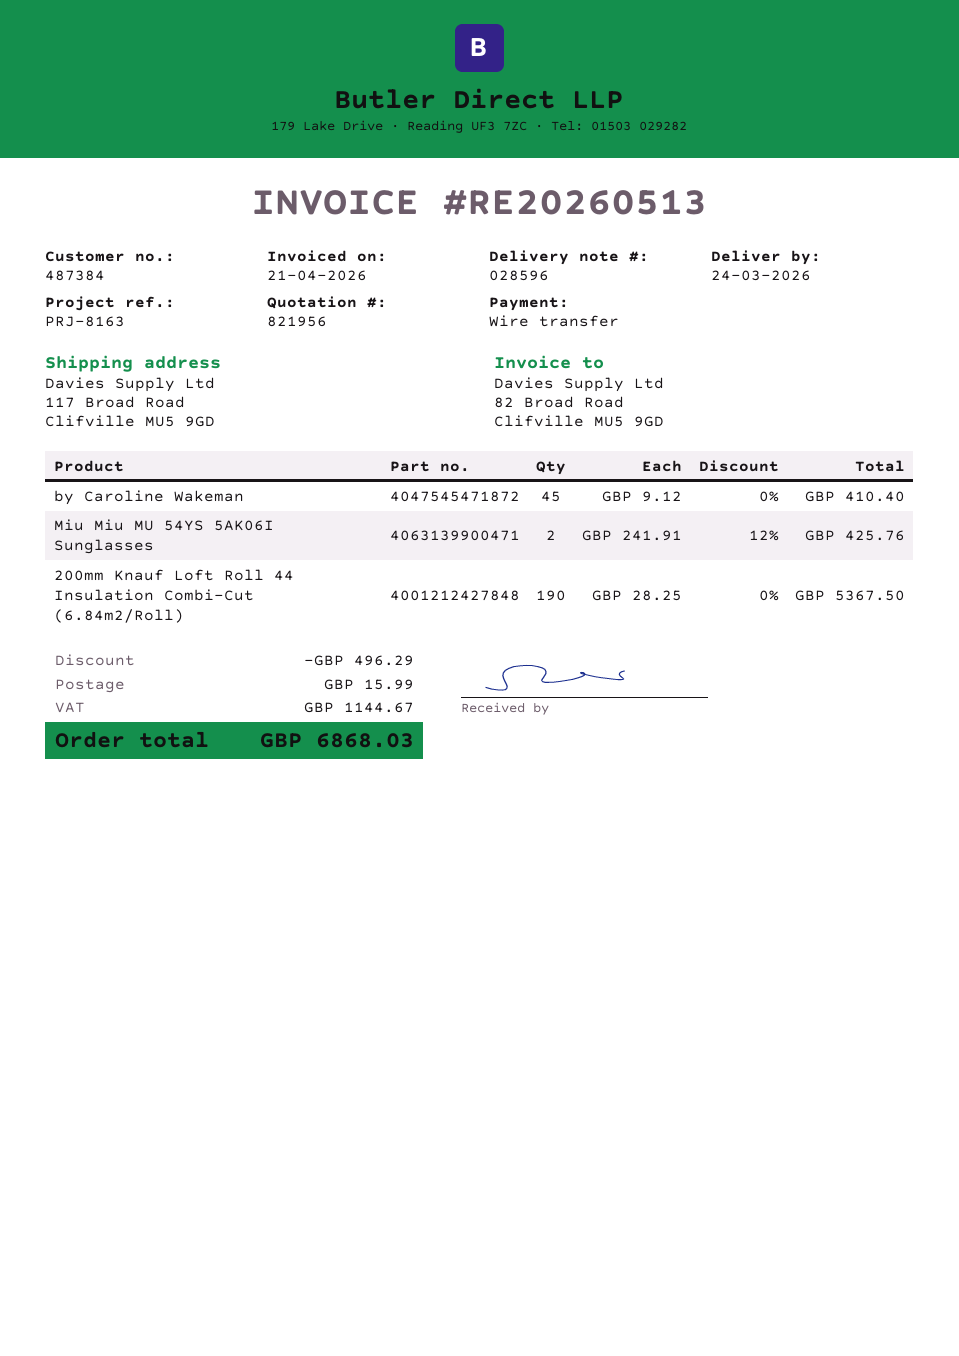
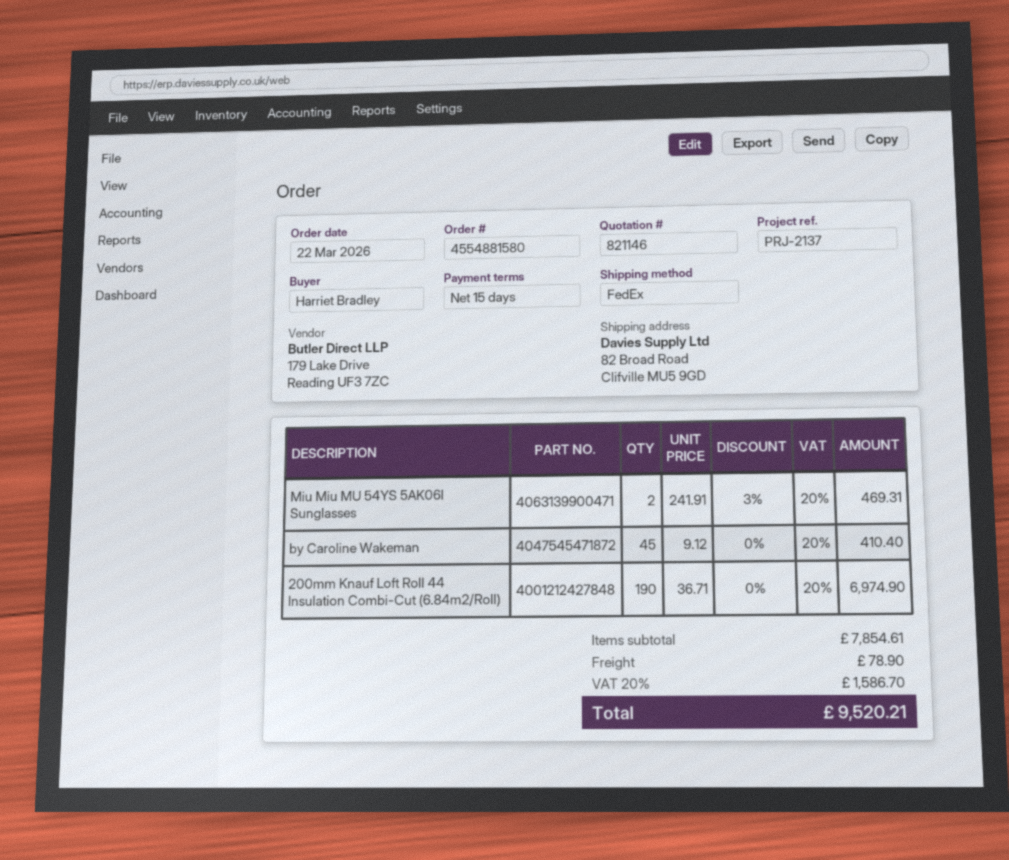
quote number: 821956 -> 821146
reference: PRJ-8163 -> PRJ-2137
ship to: 117 Broad Road, Clifville MU5 9GD -> 82 Broad Road, Clifville MU5 9GD
Miu Miu MU 54YS 5AK06I Sunglasses: 2 x 241.91 - 12% = 425.76 -> 2 x 241.91 - 3% = 469.31
200mm Knauf Loft Roll 44 Insulation Combi-Cut (6.84m2/Roll): 190 x 28.25 = 5367.50 -> 190 x 36.71 = 6974.90
discount: 496.29 -> none
shipping: 15.99 -> 78.90
tax: 1144.67 -> 1586.70
total: 6868.03 -> 9520.21

